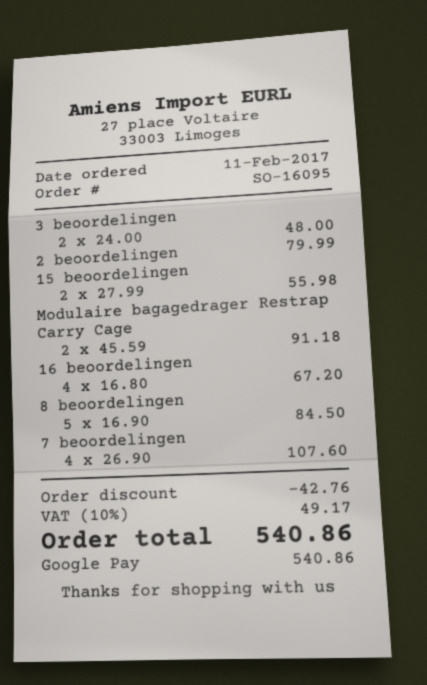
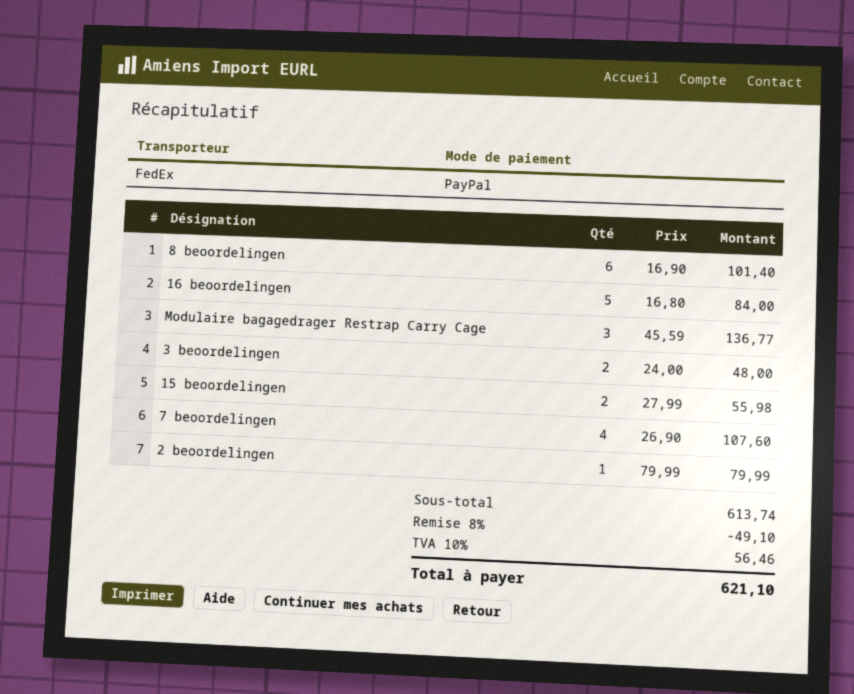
payment method: Google Pay -> PayPal
Modulaire bagagedrager Restrap Carry Cage: 2 x 45.59 = 91.18 -> 3 x 45.59 = 136.77
16 beoordelingen: 4 x 16.80 = 67.20 -> 5 x 16.80 = 84.00
8 beoordelingen: 5 x 16.90 = 84.50 -> 6 x 16.90 = 101.40
discount: 42.76 -> 49.10
tax: 10% = 49.17 -> 10% = 56.46
total: 540.86 -> 621.10

